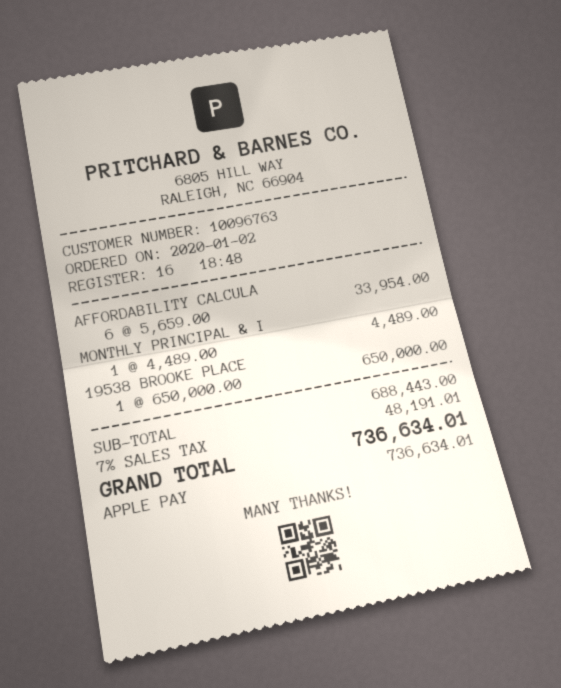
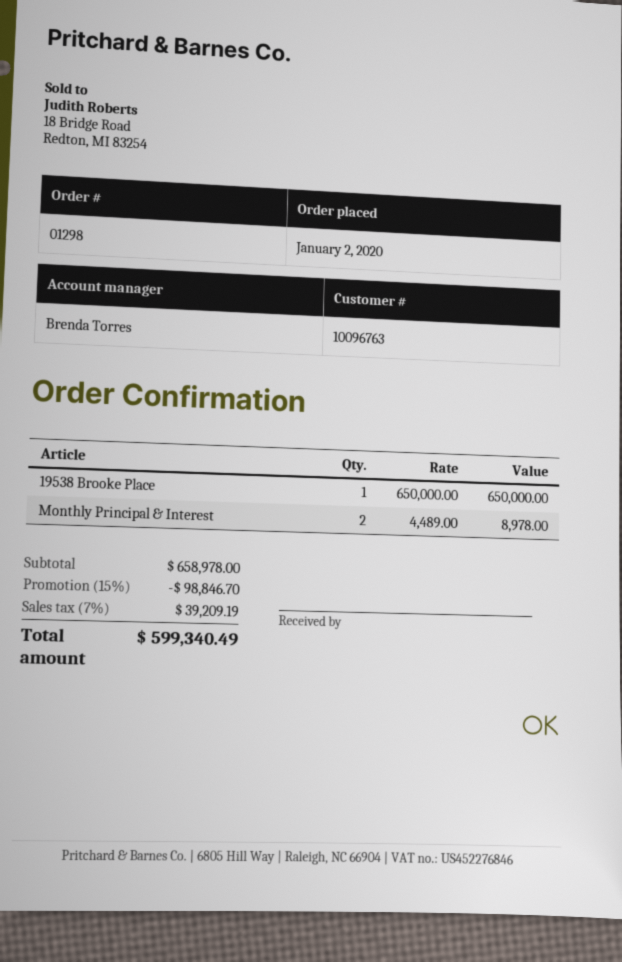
AFFORDABILITY CALCULA: 6 x 5659.00 = 33954.00 -> none
MONTHLY PRINCIPAL & I: 1 x 4489.00 = 4489.00 -> 2 x 4489.00 = 8978.00
subtotal: 688443.00 -> 658978.00
discount: none -> 15% = 98846.70
tax: 7% = 48191.01 -> 7% = 39209.19
total: 736634.01 -> 599340.49

